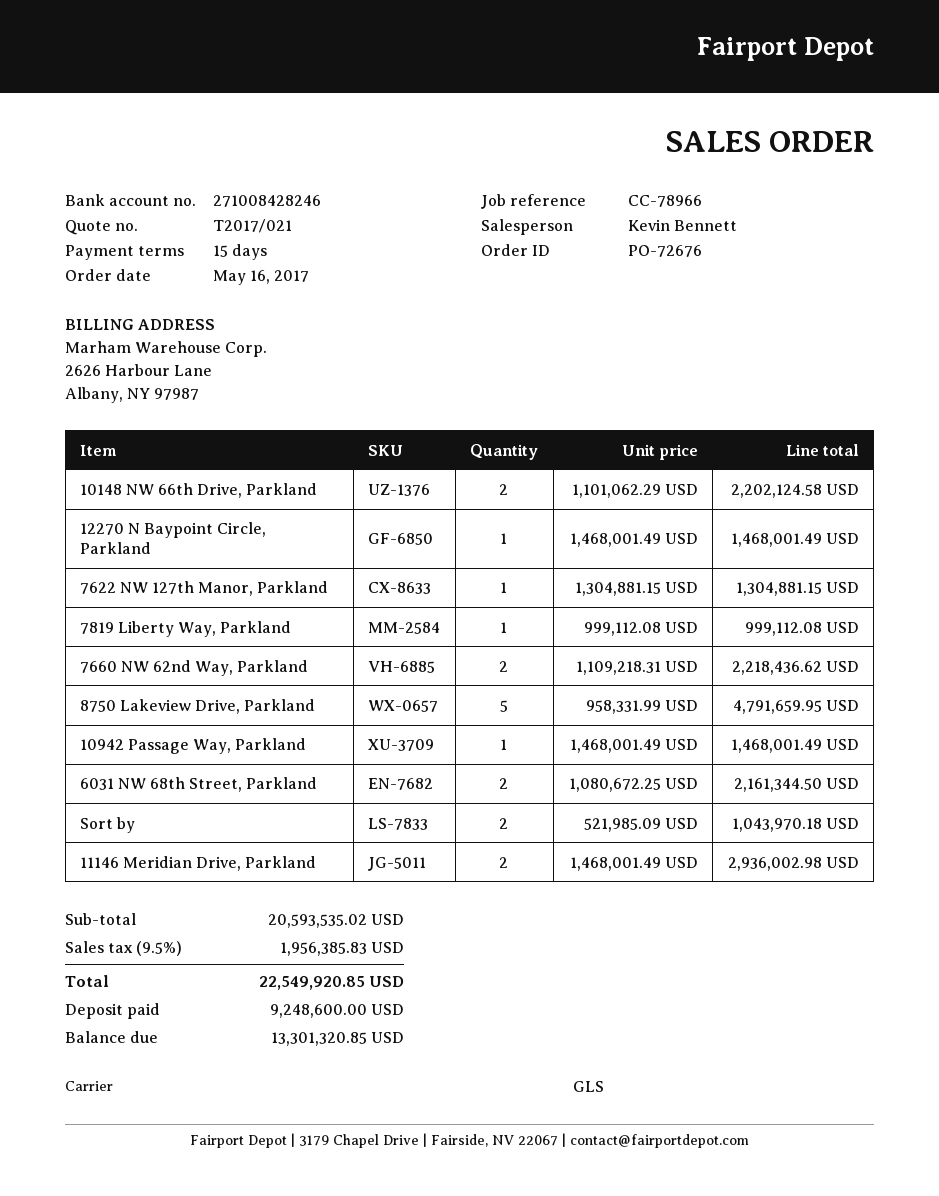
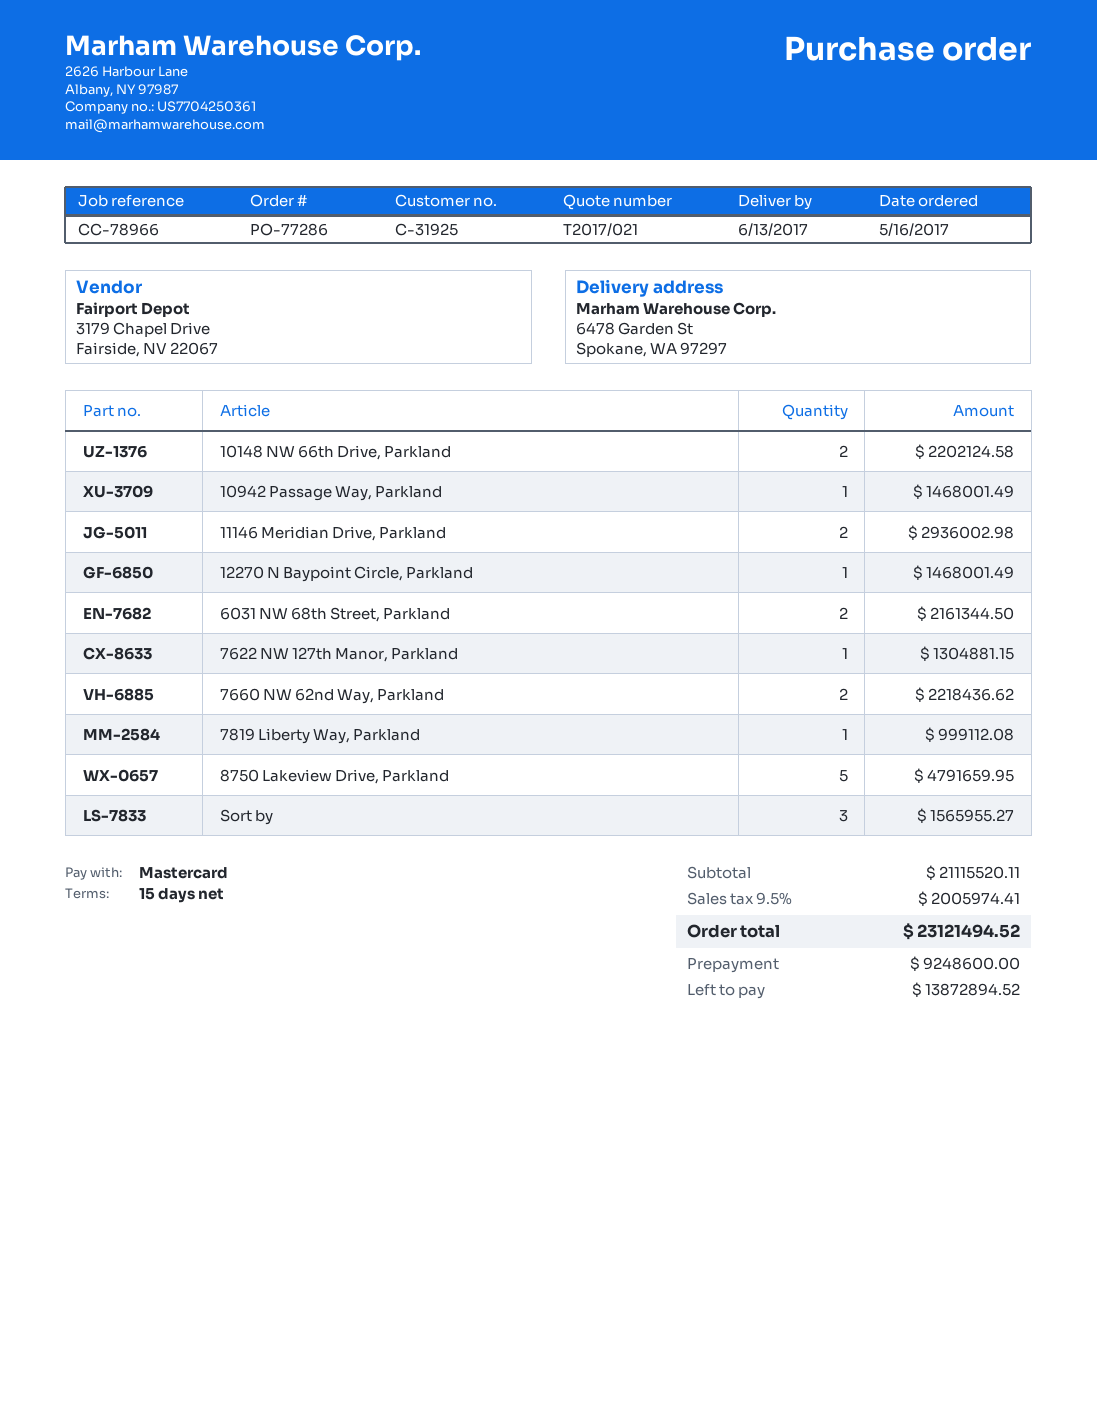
order number: PO-72676 -> PO-77286
Sort by: 2 for 1043970.18 -> 3 for 1565955.27
subtotal: 20593535.02 -> 21115520.11
tax: 9.5% = 1956385.83 -> 9.5% = 2005974.41
total: 22549920.85 -> 23121494.52
balance: 13301320.85 -> 13872894.52

